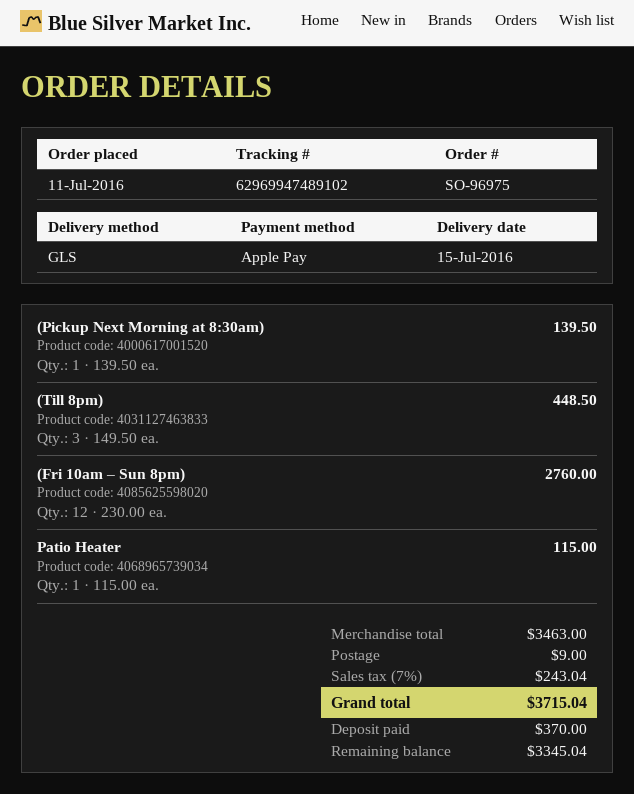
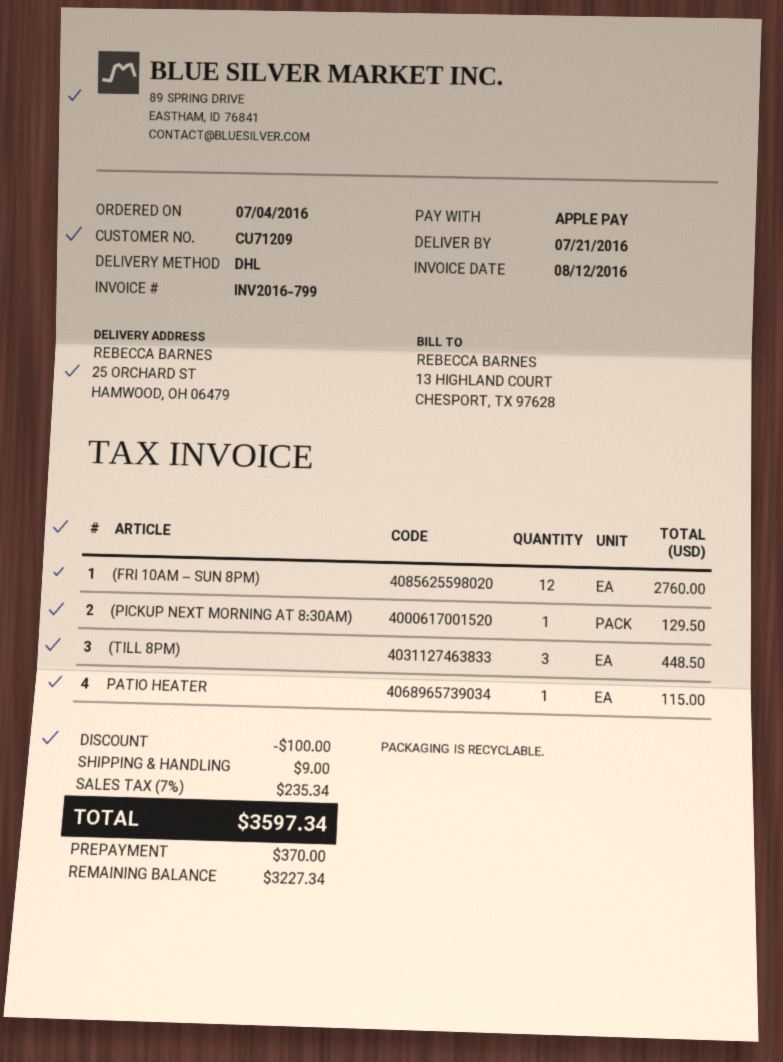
order date: 2016-07-11 -> 2016-07-04
delivery date: 2016-07-15 -> 2016-07-21
shipping method: GLS -> DHL
(Pickup Next Morning at 8:30am): 1 for 139.50 -> 1 for 129.50
discount: none -> 100.00
tax: 7% = 243.04 -> 7% = 235.34
total: 3715.04 -> 3597.34
balance: 3345.04 -> 3227.34

